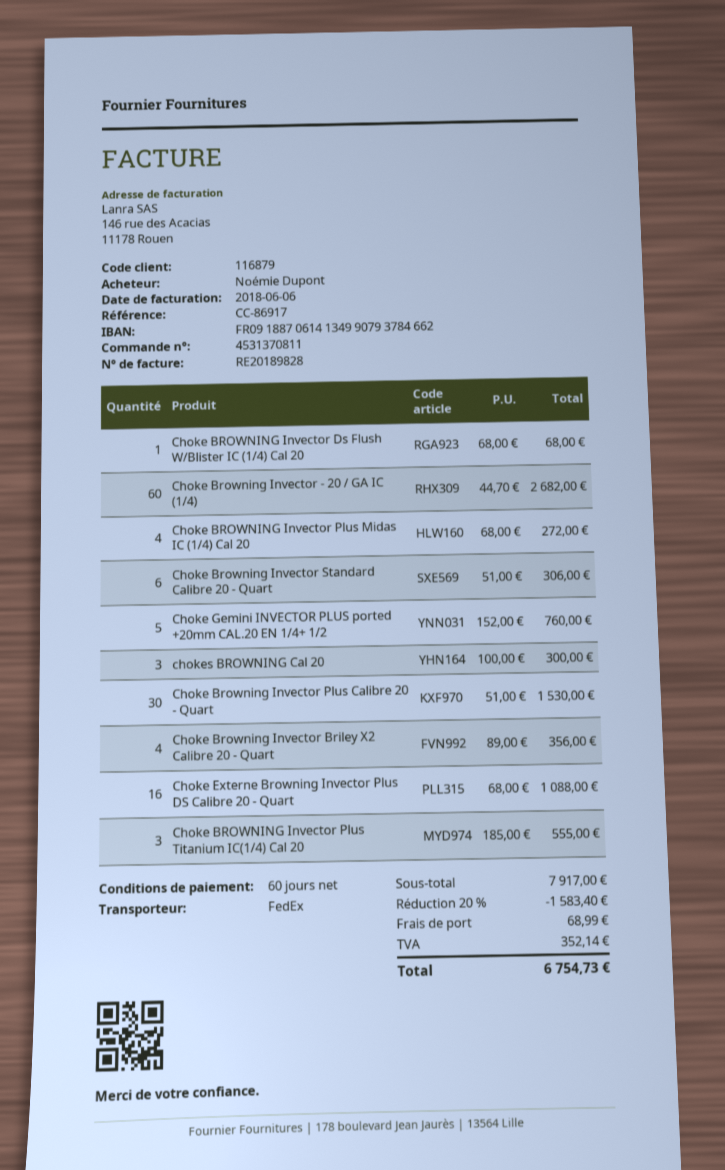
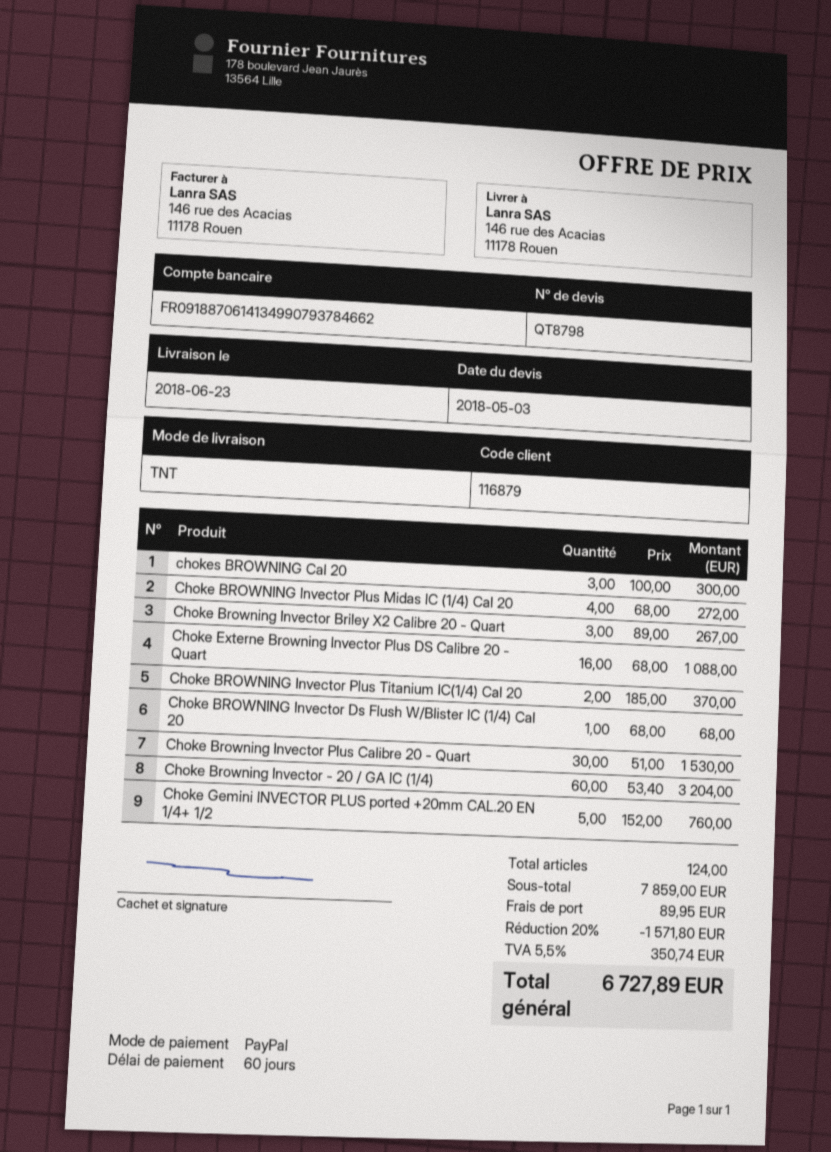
shipping method: FedEx -> TNT
Choke Browning Invector - 20 / GA IC (1/4): 60 x 44.70 = 2682.00 -> 60 x 53.40 = 3204.00
Choke Browning Invector Standard Calibre 20 - Quart: 6 x 51.00 = 306.00 -> none
Choke Browning Invector Briley X2 Calibre 20 - Quart: 4 x 89.00 = 356.00 -> 3 x 89.00 = 267.00
Choke BROWNING Invector Plus Titanium IC(1/4) Cal 20: 3 x 185.00 = 555.00 -> 2 x 185.00 = 370.00
subtotal: 7917.00 -> 7859.00
discount: 20% = 1583.40 -> 20% = 1571.80
shipping: 68.99 -> 89.95
tax: 352.14 -> 350.74
total: 6754.73 -> 6727.89

